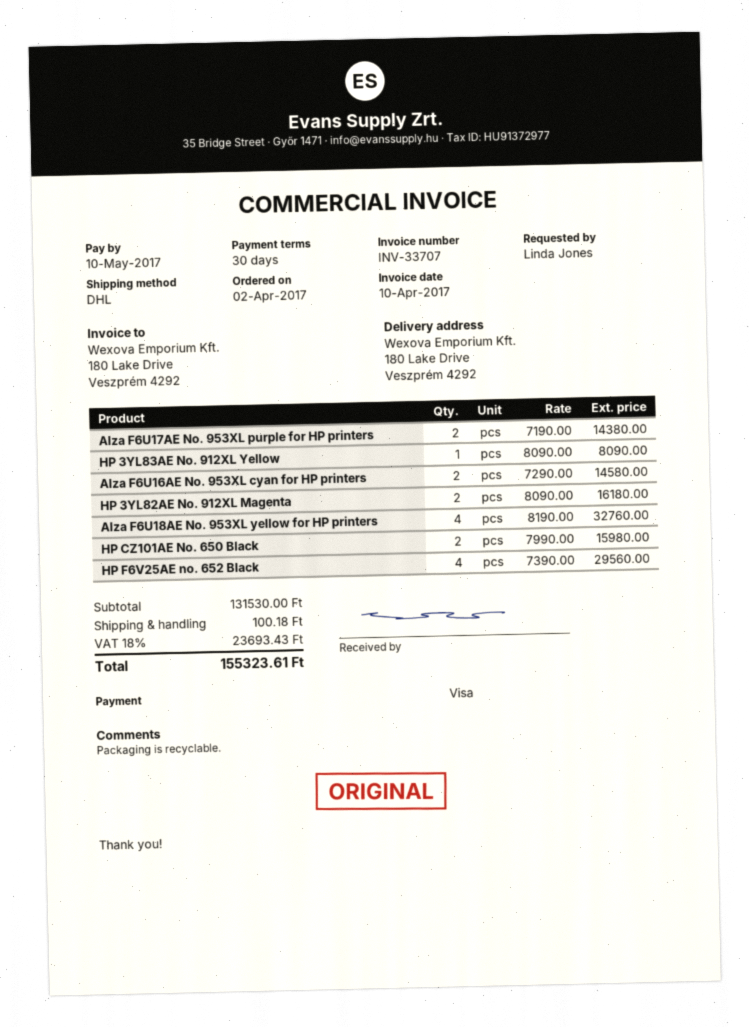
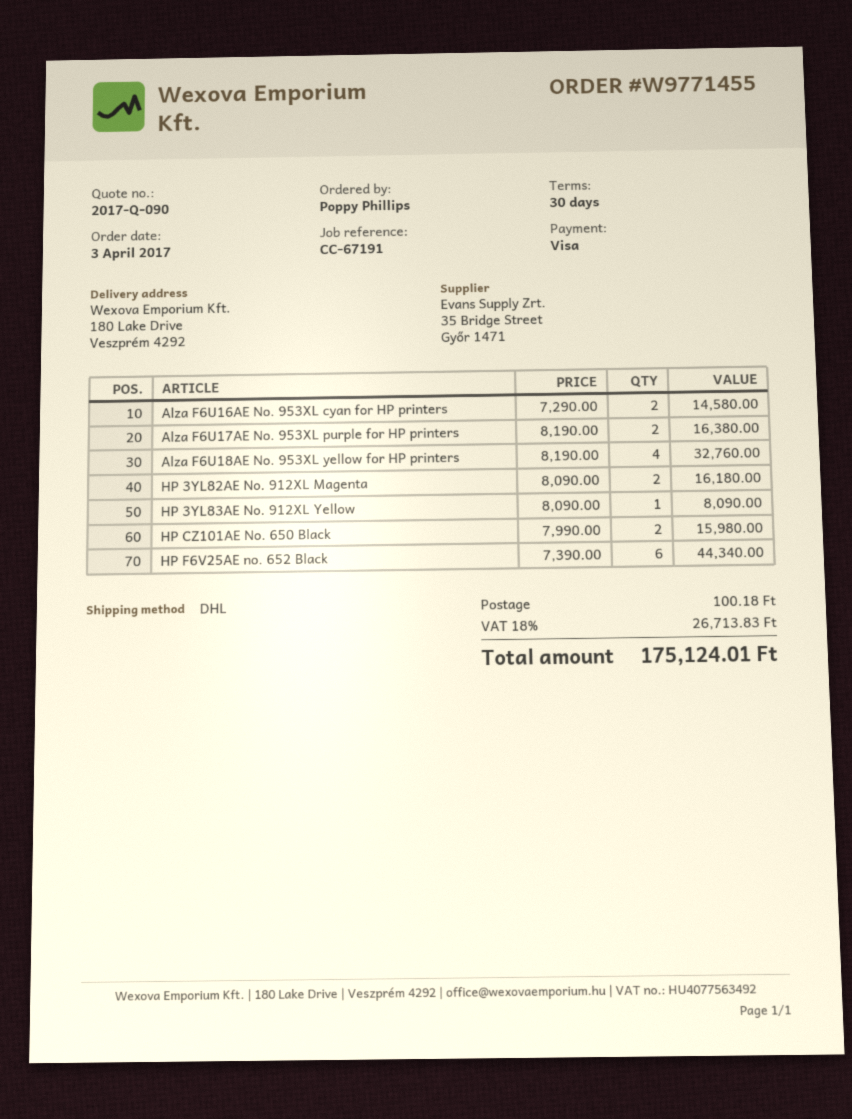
order date: 2017-04-02 -> 2017-04-03
ordered by: Linda Jones -> Poppy Phillips
Alza F6U17AE No. 953XL purple for HP printers: 2 x 7190.00 = 14380.00 -> 2 x 8190.00 = 16380.00
HP F6V25AE no. 652 Black: 4 x 7390.00 = 29560.00 -> 6 x 7390.00 = 44340.00
tax: 18% = 23693.43 -> 18% = 26713.83
total: 155323.61 -> 175124.01

